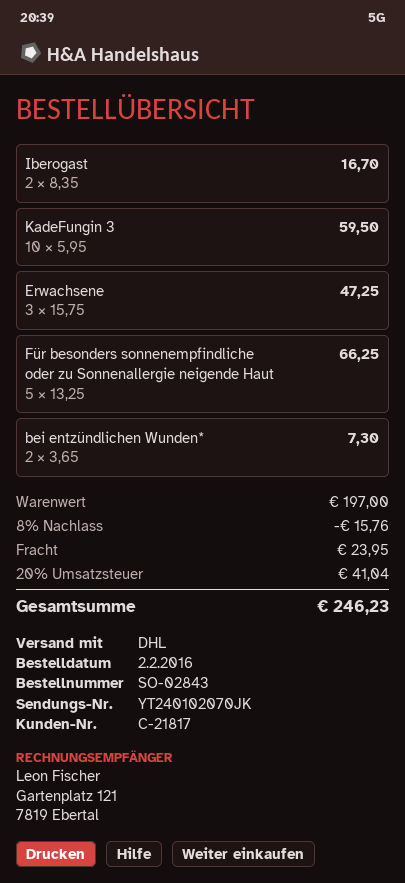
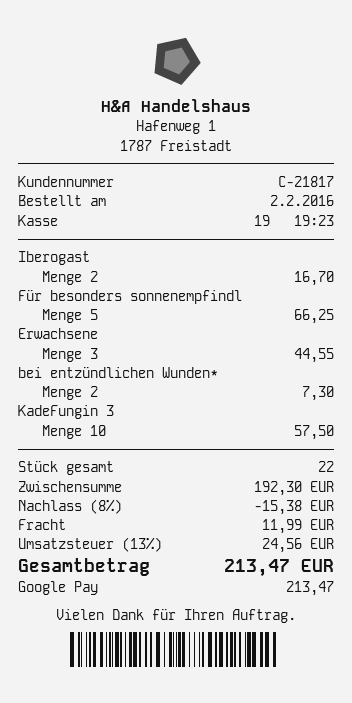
KadeFungin 3: 10 for 59.50 -> 10 for 57.50
Erwachsene: 3 for 47.25 -> 3 for 44.55
subtotal: 197.00 -> 192.30
discount: 8% = 15.76 -> 8% = 15.38
shipping: 23.95 -> 11.99
tax: 20% = 41.04 -> 13% = 24.56
total: 246.23 -> 213.47

